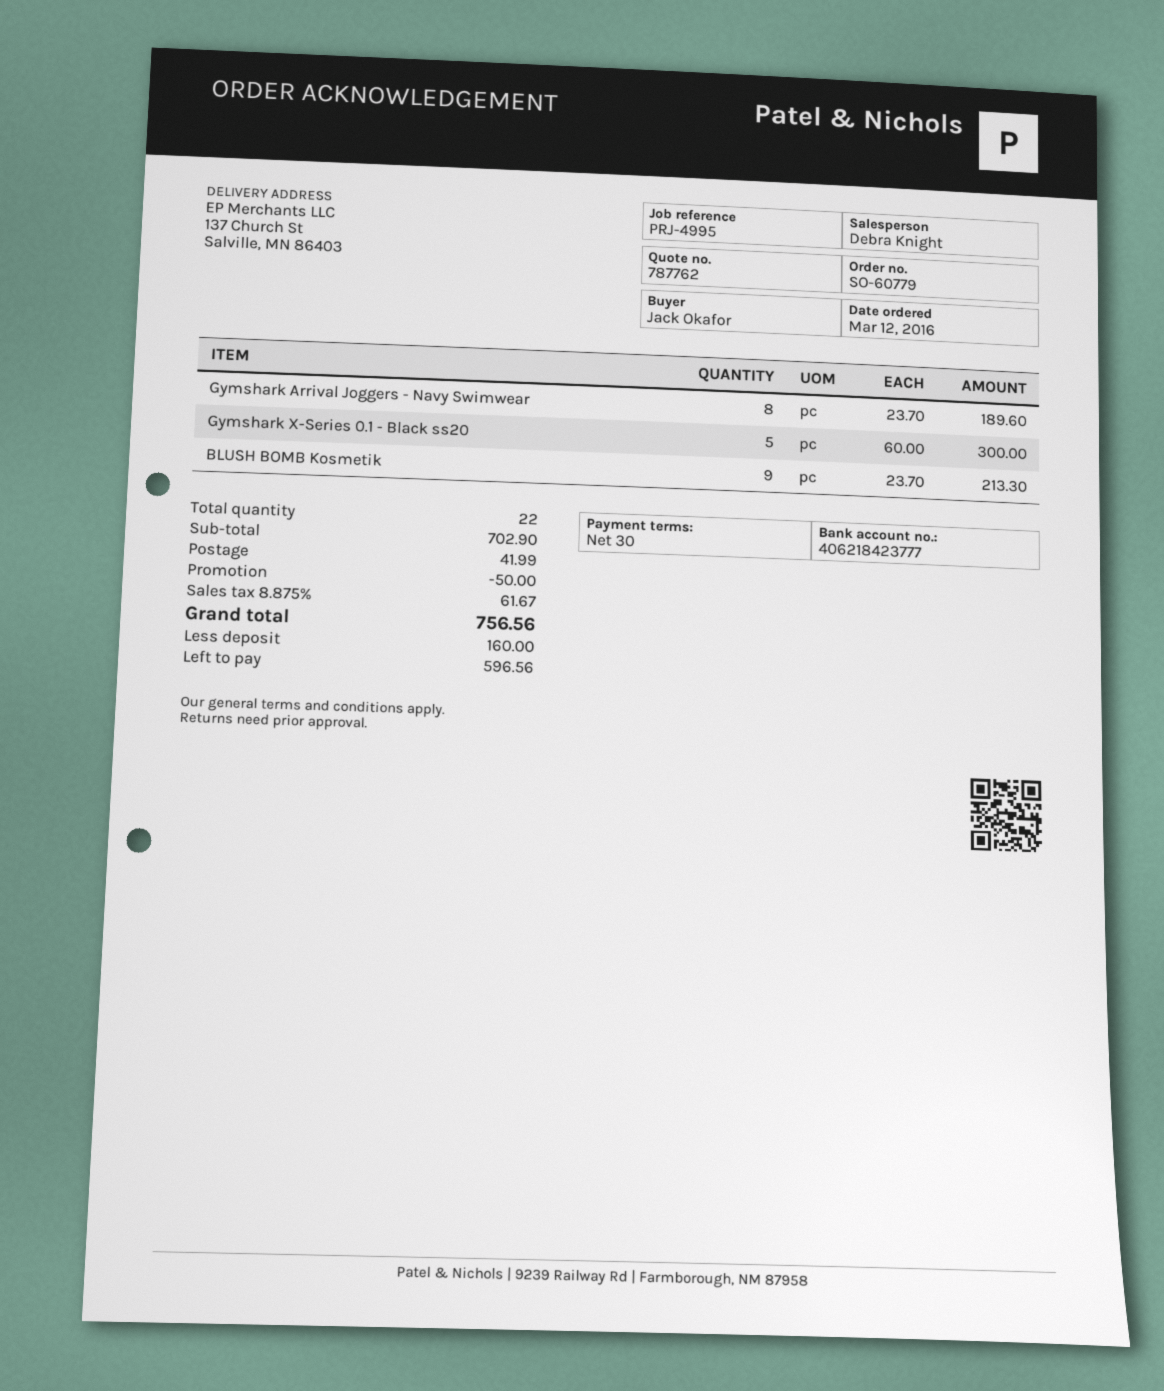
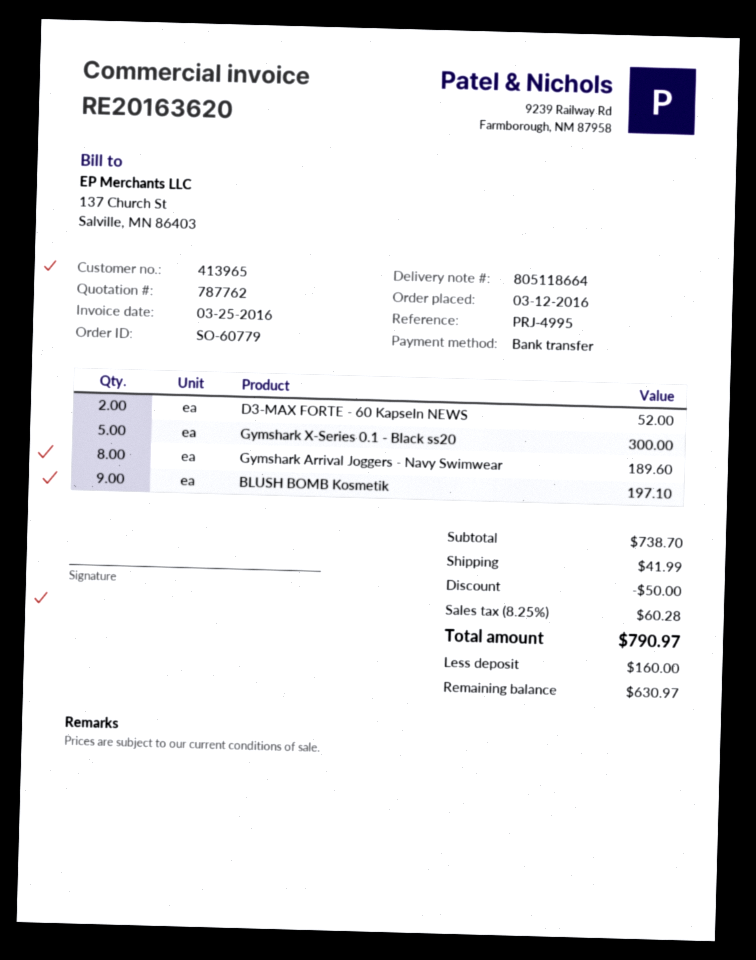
BLUSH BOMB Kosmetik: 9 for 213.30 -> 9 for 197.10
D3-MAX FORTE - 60 Kapseln NEWS: none -> 2 for 52.00
subtotal: 702.90 -> 738.70
tax: 8.875% = 61.67 -> 8.25% = 60.28
total: 756.56 -> 790.97
balance: 596.56 -> 630.97

